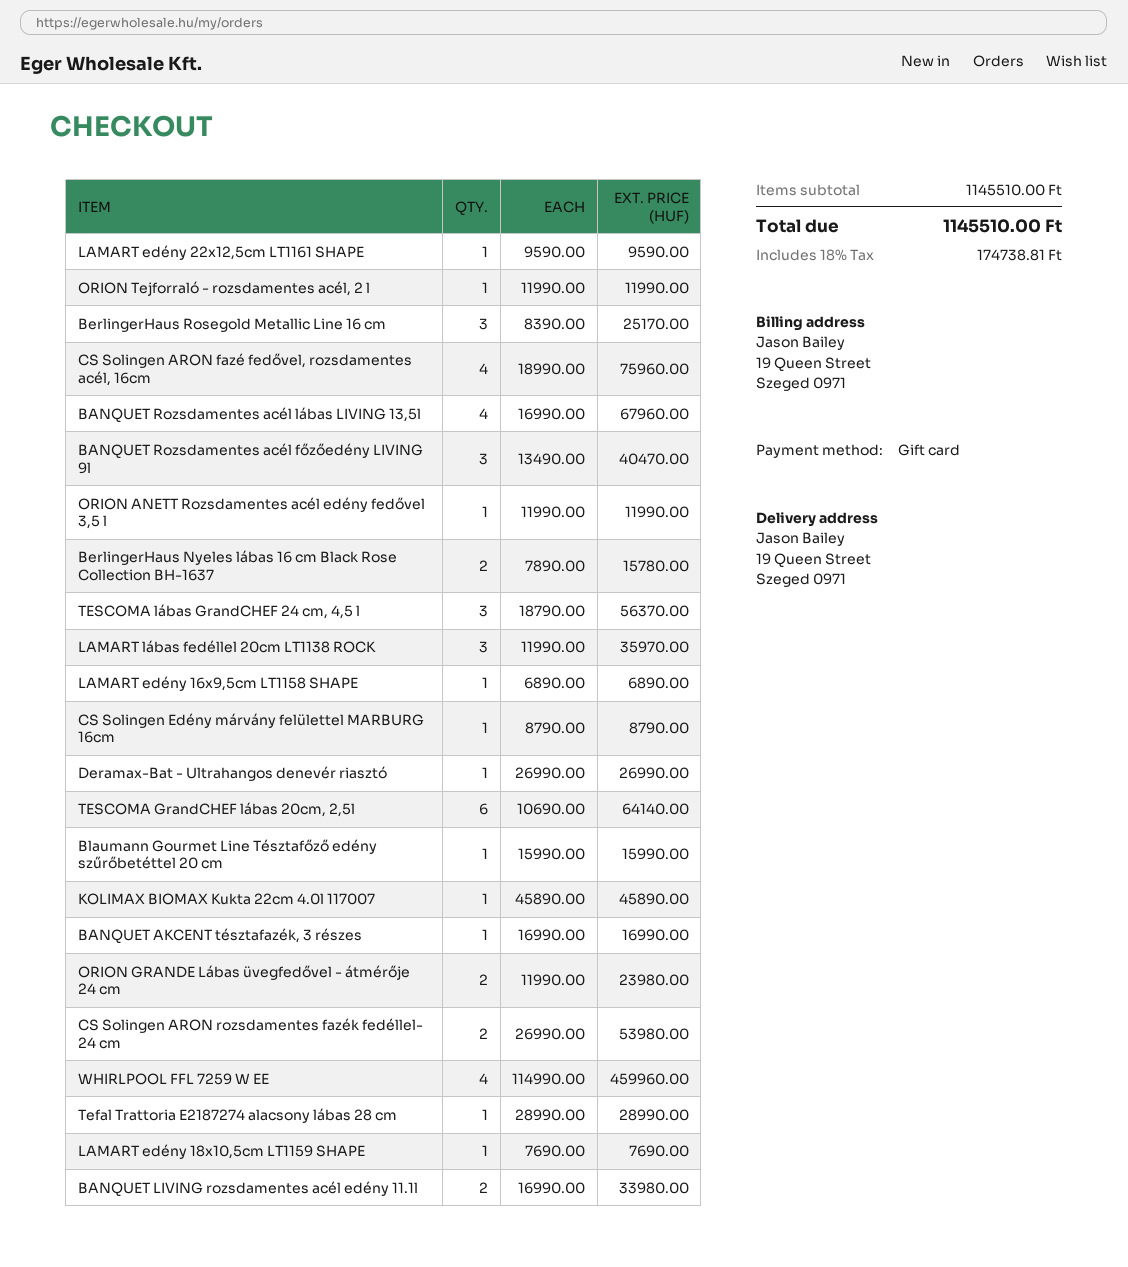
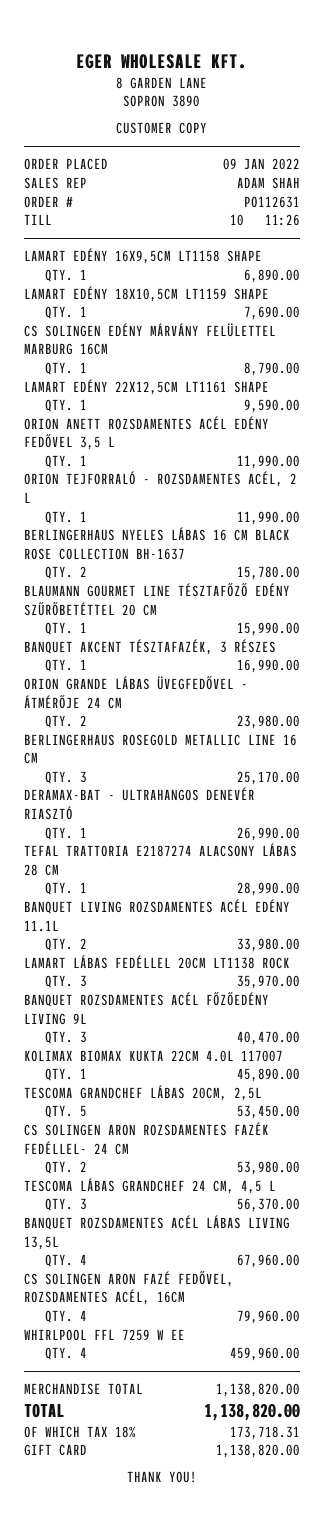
CS Solingen ARON fazé fedővel, rozsdamentes acél, 16cm: 4 for 75960.00 -> 4 for 79960.00
TESCOMA GrandCHEF lábas 20cm, 2,5l: 6 for 64140.00 -> 5 for 53450.00
subtotal: 1145510.00 -> 1138820.00
tax: 18% = 174738.81 -> 18% = 173718.31
total: 1145510.00 -> 1138820.00

